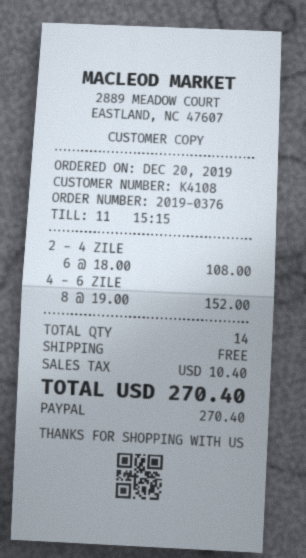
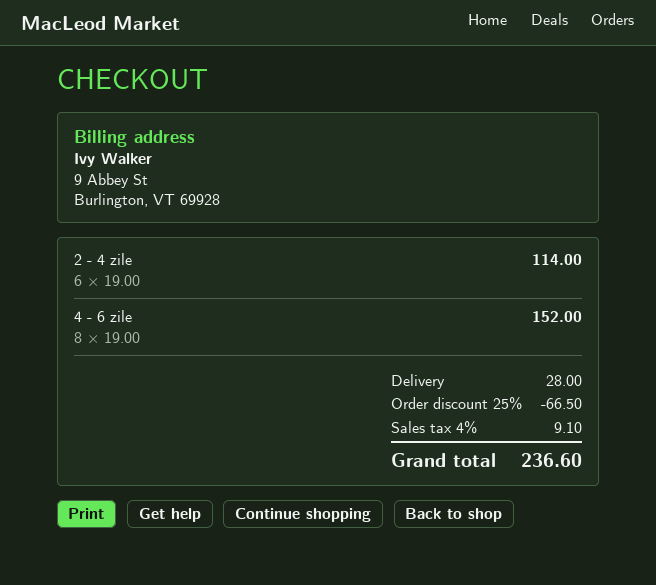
2 - 4 ZILE: 6 x 18.00 = 108.00 -> 6 x 19.00 = 114.00
discount: none -> 25% = 66.50
shipping: 0.00 -> 28.00
tax: 10.40 -> 9.10
total: 270.40 -> 236.60

